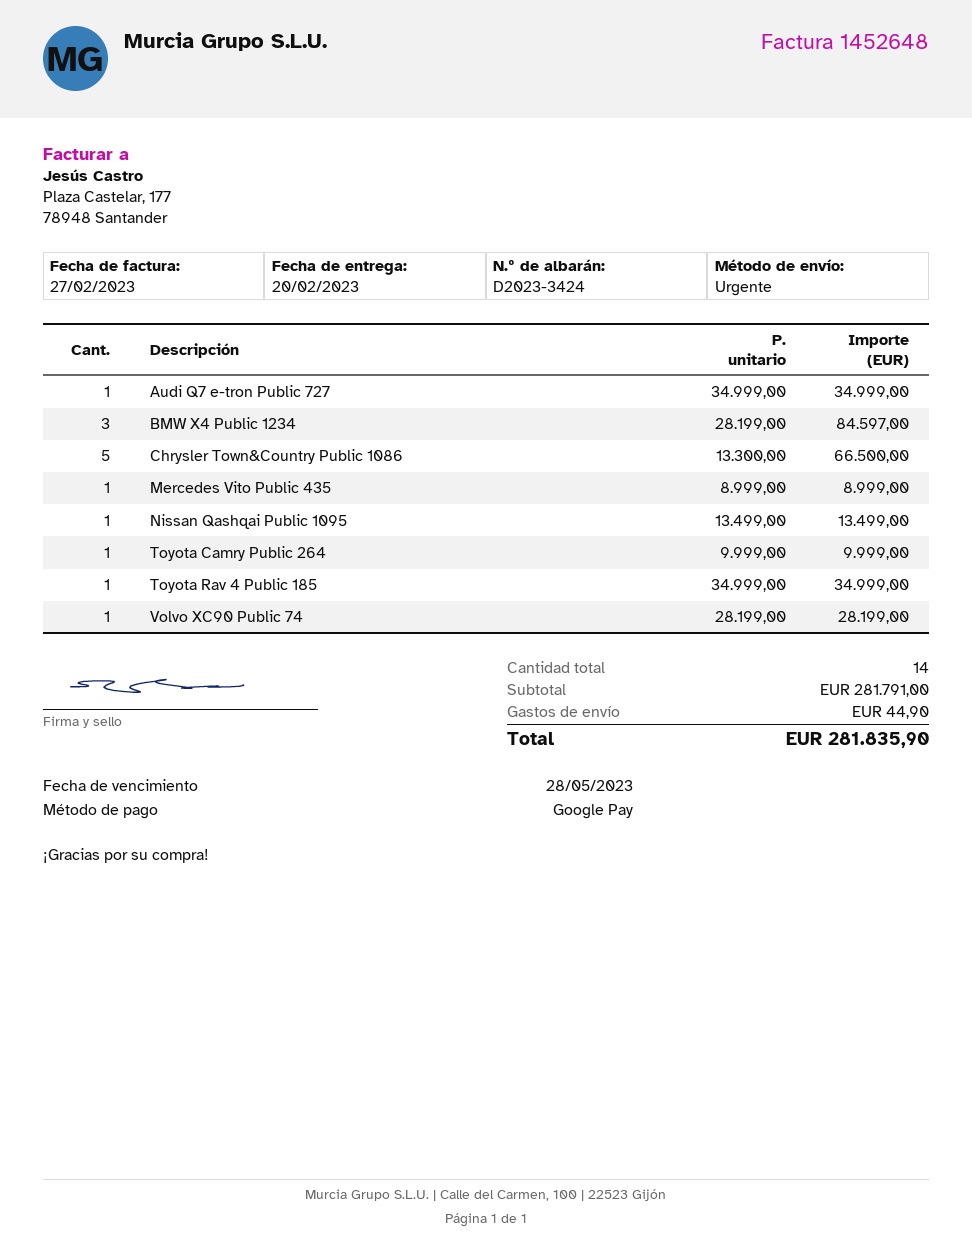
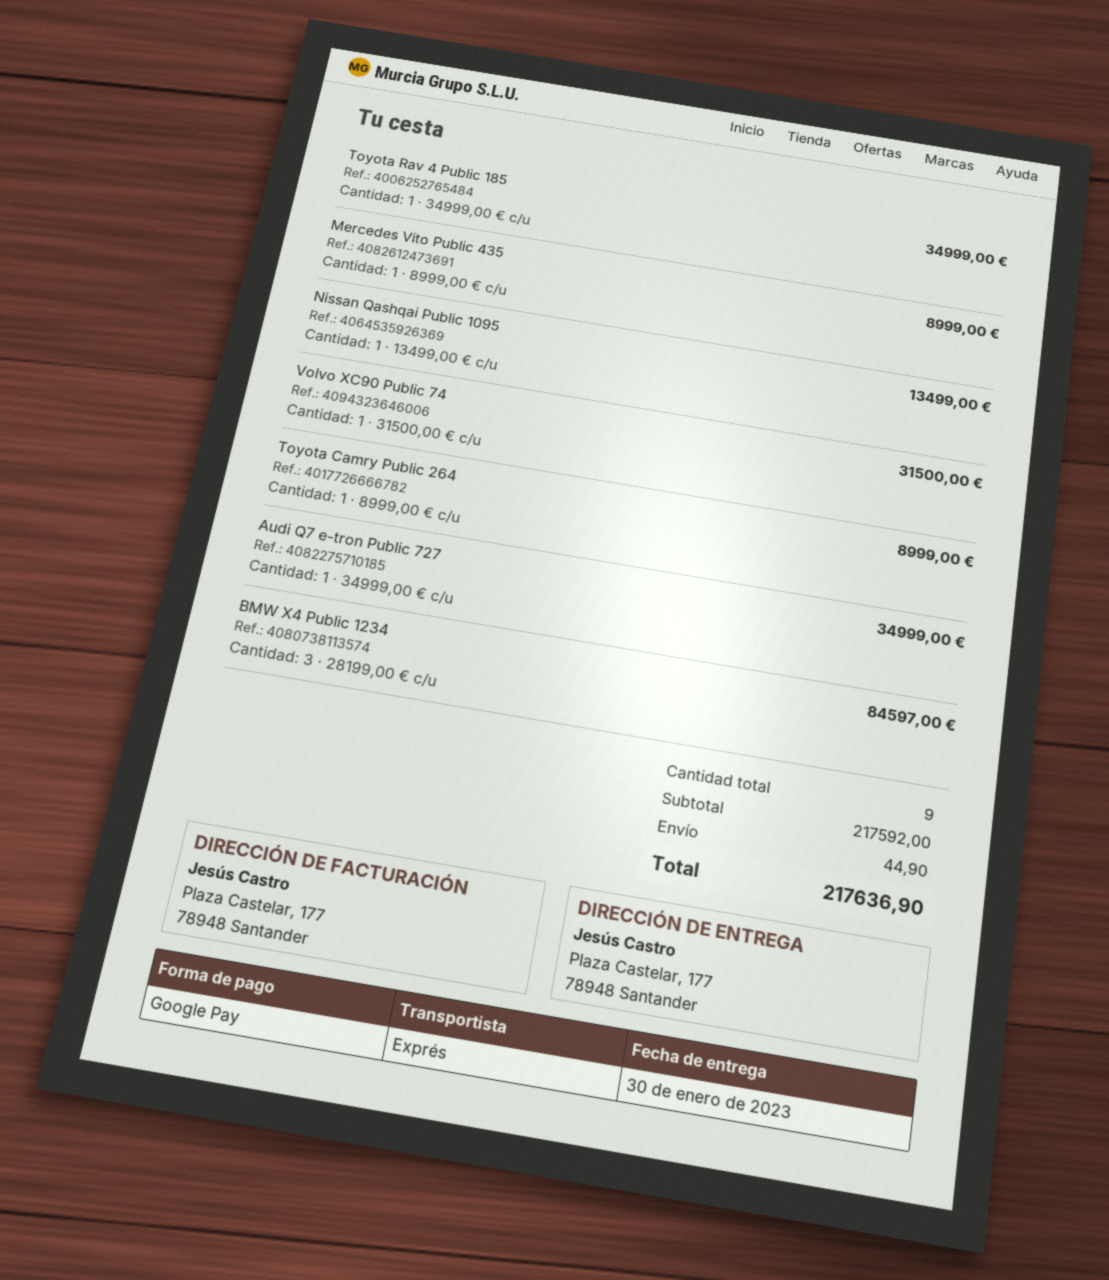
delivery date: 2023-02-20 -> 2023-01-30
Chrysler Town&Country Public 1086: 5 x 13300.00 = 66500.00 -> none
Toyota Camry Public 264: 1 x 9999.00 = 9999.00 -> 1 x 8999.00 = 8999.00
Volvo XC90 Public 74: 1 x 28199.00 = 28199.00 -> 1 x 31500.00 = 31500.00
total quantity: 14 -> 9
subtotal: 281791.00 -> 217592.00
total: 281835.90 -> 217636.90

